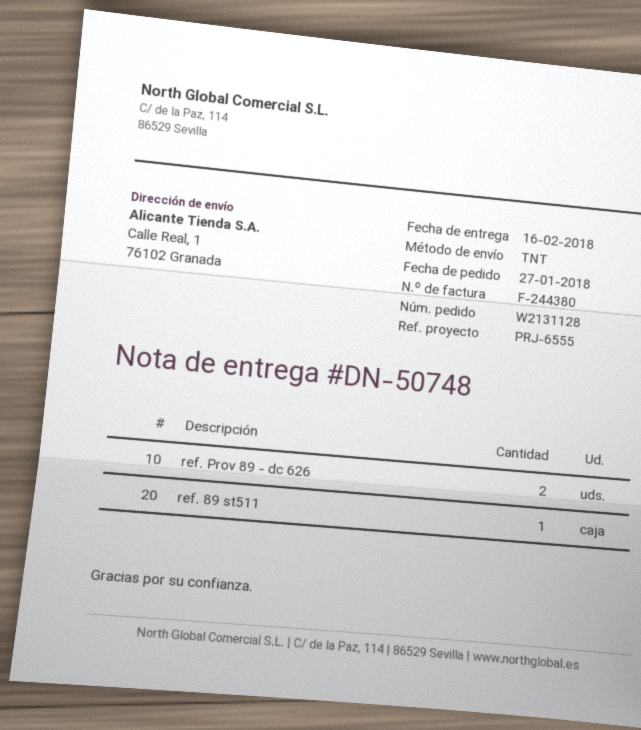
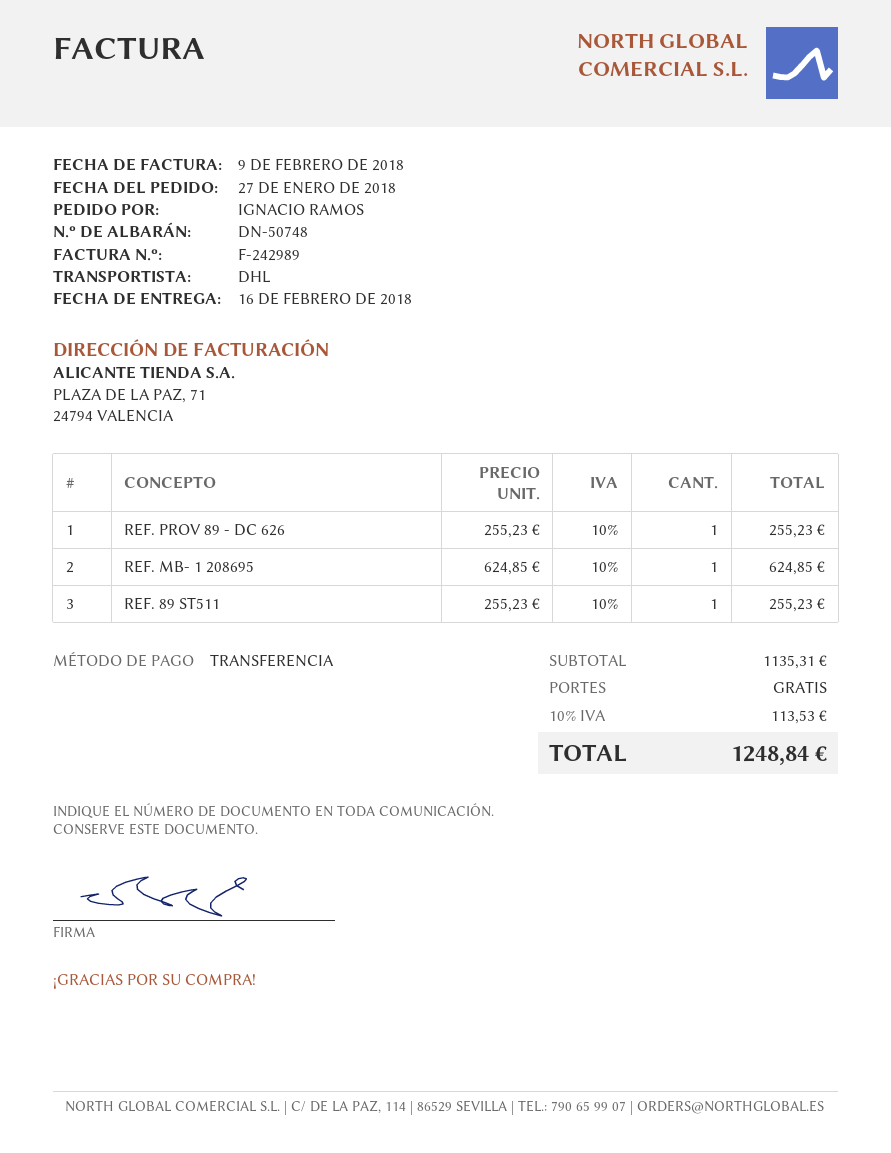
invoice number: F-244380 -> F-242989
shipping method: TNT -> DHL
ref. Prov 89 - dc 626: 2 -> 1
REF. MB- 1 208695: none -> 1

